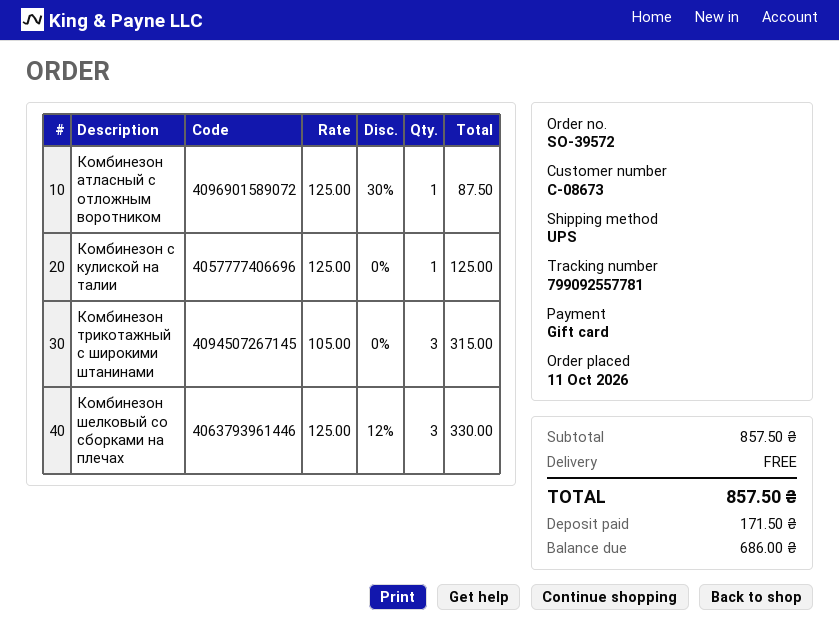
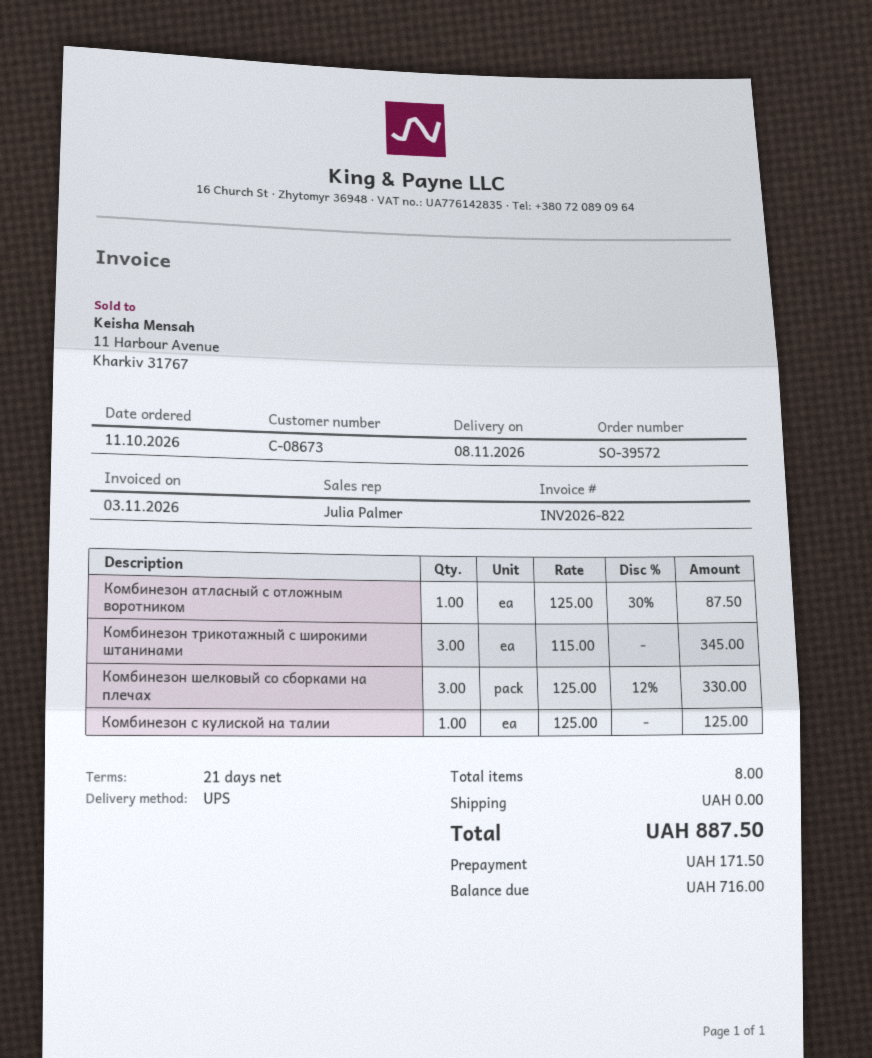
Комбинезон трикотажный с широкими штанинами: 3 x 105.00 = 315.00 -> 3 x 115.00 = 345.00
total: 857.50 -> 887.50
balance: 686.00 -> 716.00

